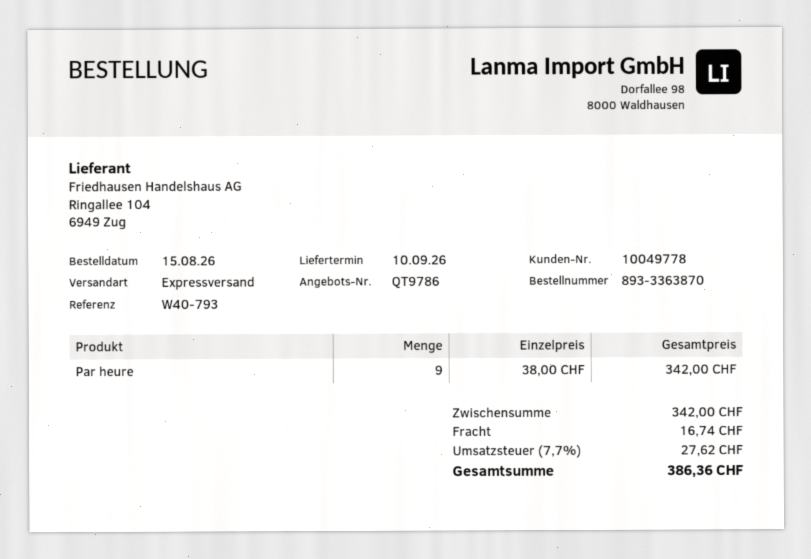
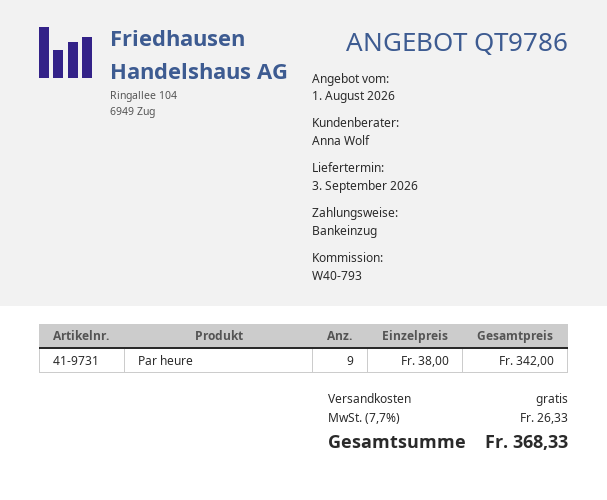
delivery date: 2026-09-10 -> 2026-09-03
shipping: 16.74 -> 0.00
tax: 7.7% = 27.62 -> 7.7% = 26.33
total: 386.36 -> 368.33

